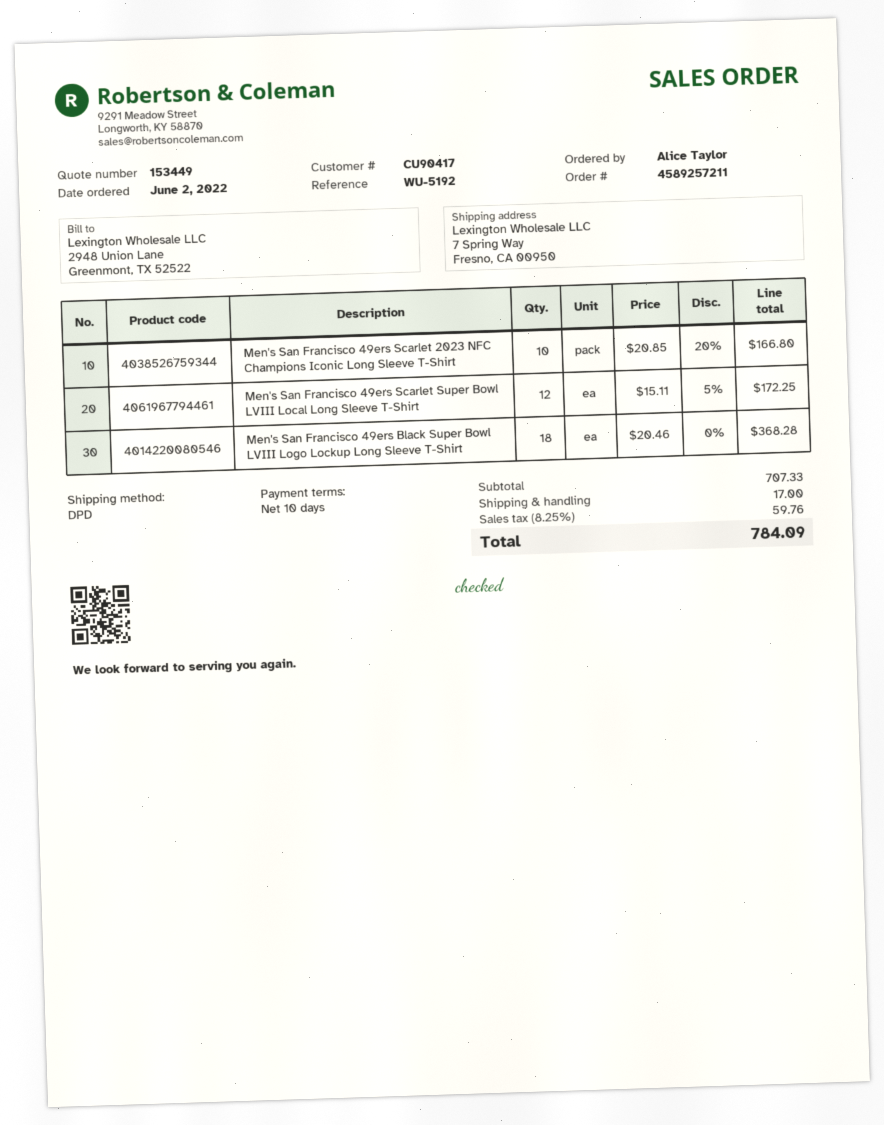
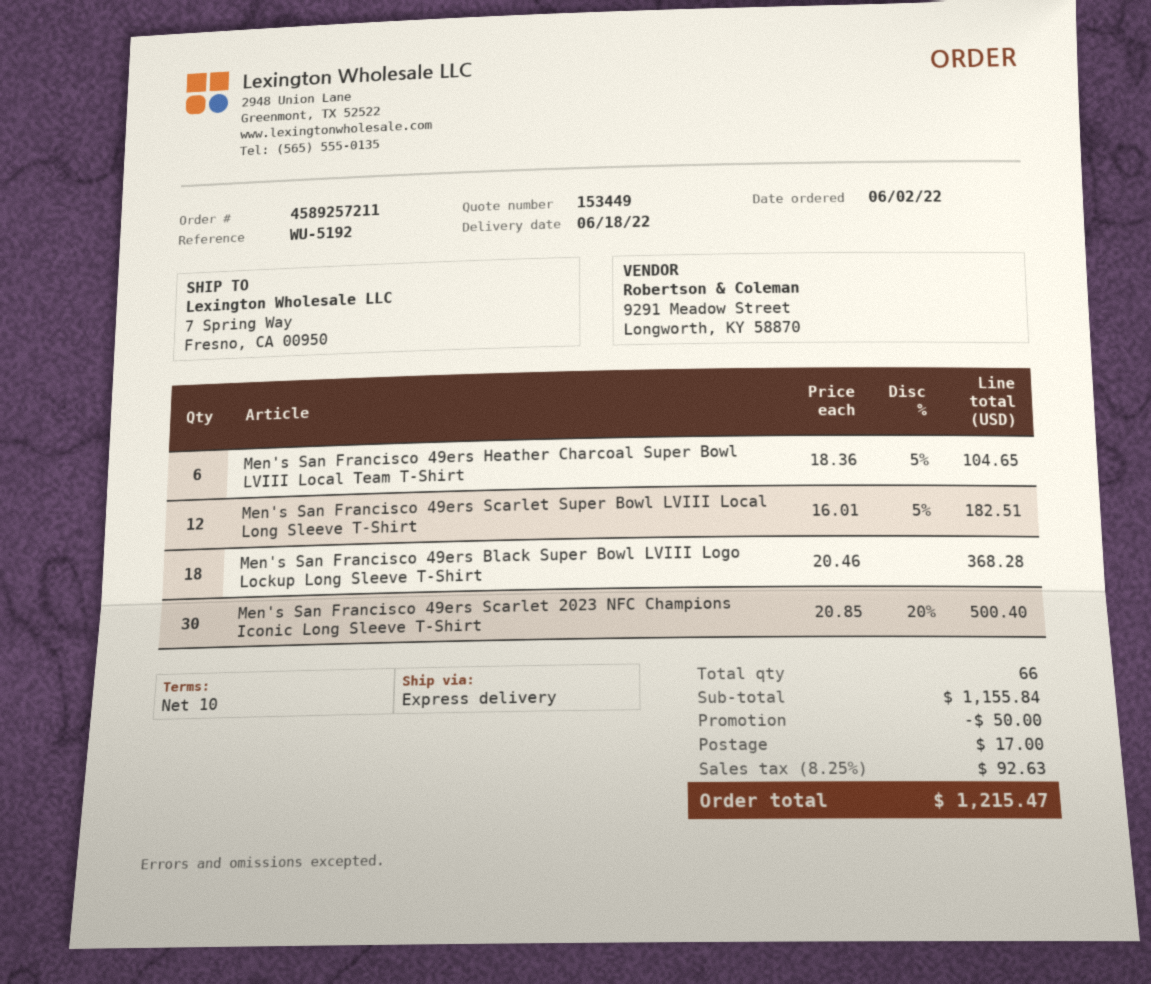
shipping method: DPD -> express
Men's San Francisco 49ers Scarlet 2023 NFC Champions Iconic Long Sleeve T-Shirt: 10 x 20.85 - 20% = 166.80 -> 30 x 20.85 - 20% = 500.40
Men's San Francisco 49ers Scarlet Super Bowl LVIII Local Long Sleeve T-Shirt: 12 x 15.11 - 5% = 172.25 -> 12 x 16.01 - 5% = 182.51
Men's San Francisco 49ers Heather Charcoal Super Bowl LVIII Local Team T-Shirt: none -> 6 x 18.36 - 5% = 104.65
subtotal: 707.33 -> 1155.84
discount: none -> 50.00
tax: 8.25% = 59.76 -> 8.25% = 92.63
total: 784.09 -> 1215.47

